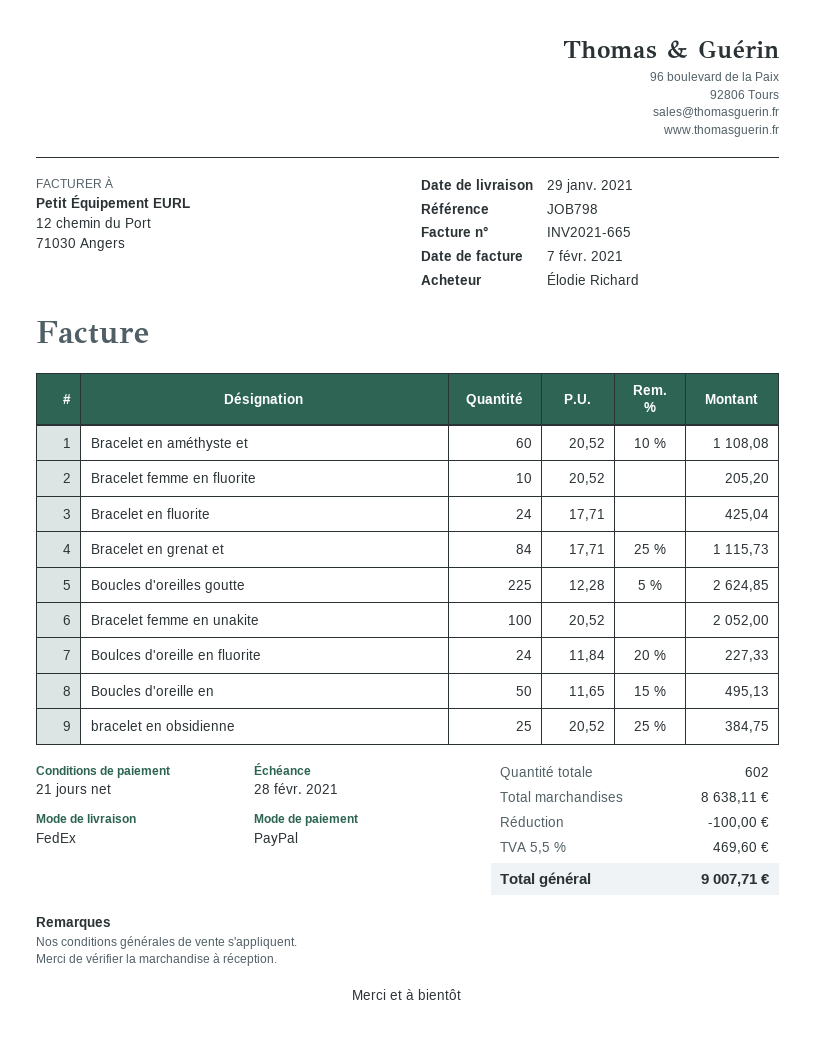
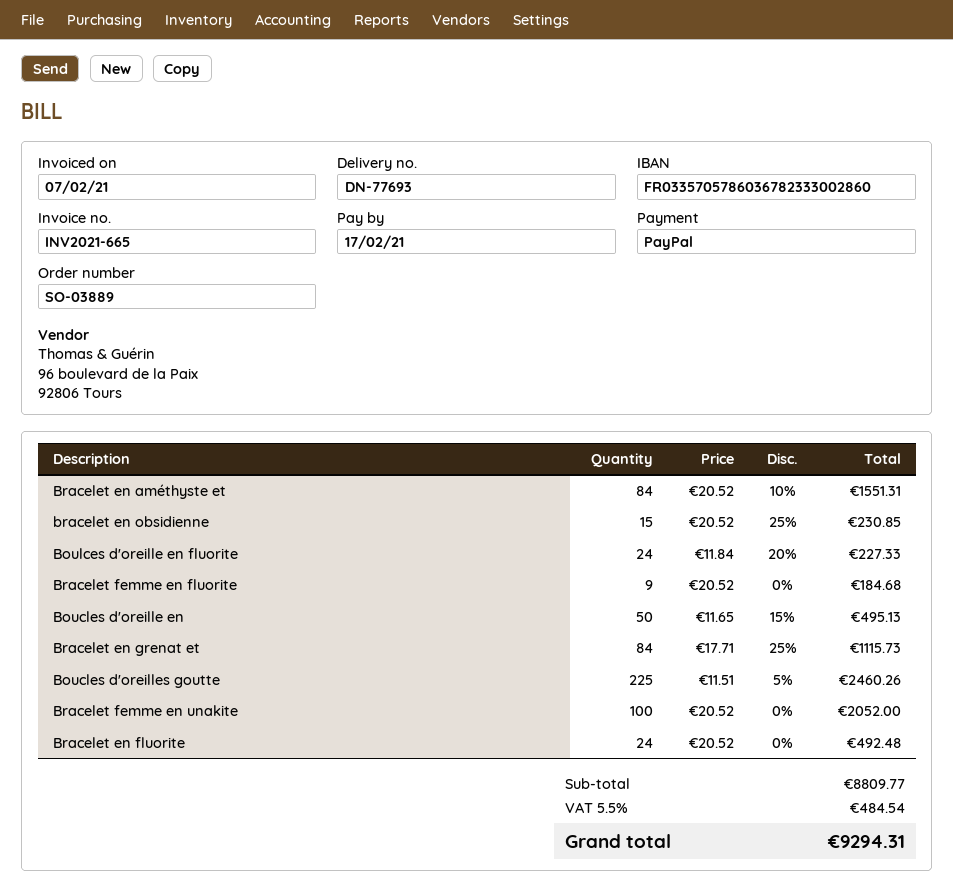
due date: 2021-02-28 -> 2021-02-17
Bracelet en améthyste et: 60 x 20.52 - 10% = 1108.08 -> 84 x 20.52 - 10% = 1551.31
Bracelet femme en fluorite: 10 x 20.52 = 205.20 -> 9 x 20.52 = 184.68
Bracelet en fluorite: 24 x 17.71 = 425.04 -> 24 x 20.52 = 492.48
Boucles d'oreilles goutte: 225 x 12.28 - 5% = 2624.85 -> 225 x 11.51 - 5% = 2460.26
bracelet en obsidienne: 25 x 20.52 - 25% = 384.75 -> 15 x 20.52 - 25% = 230.85
subtotal: 8638.11 -> 8809.77
discount: 100.00 -> none
tax: 5.5% = 469.60 -> 5.5% = 484.54
total: 9007.71 -> 9294.31

